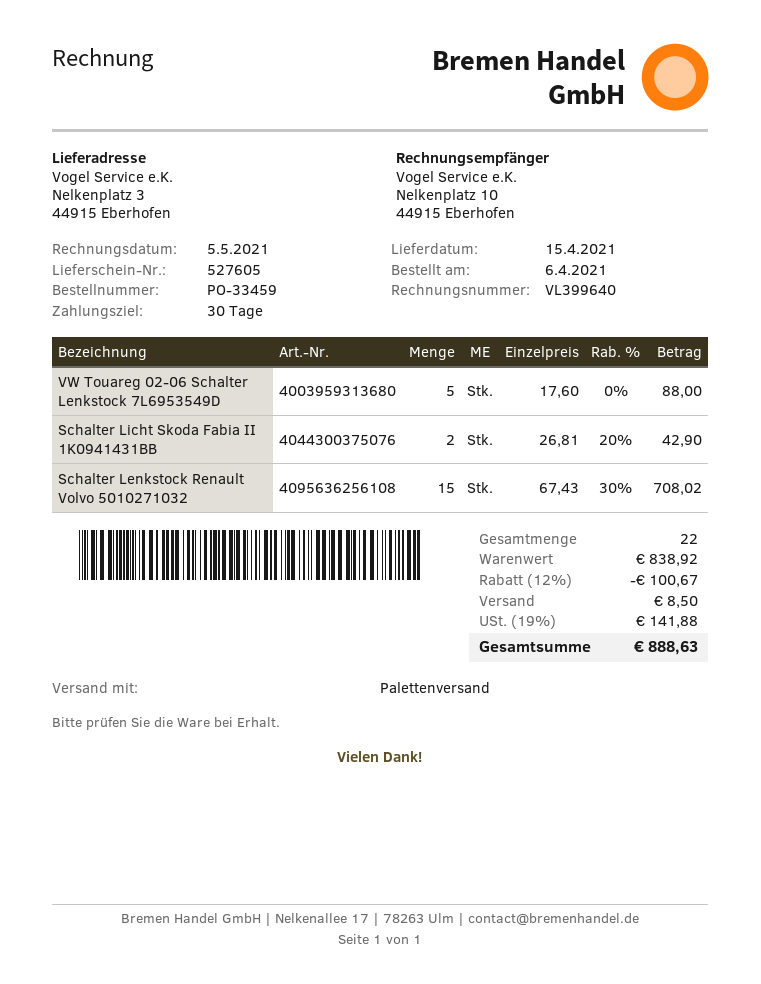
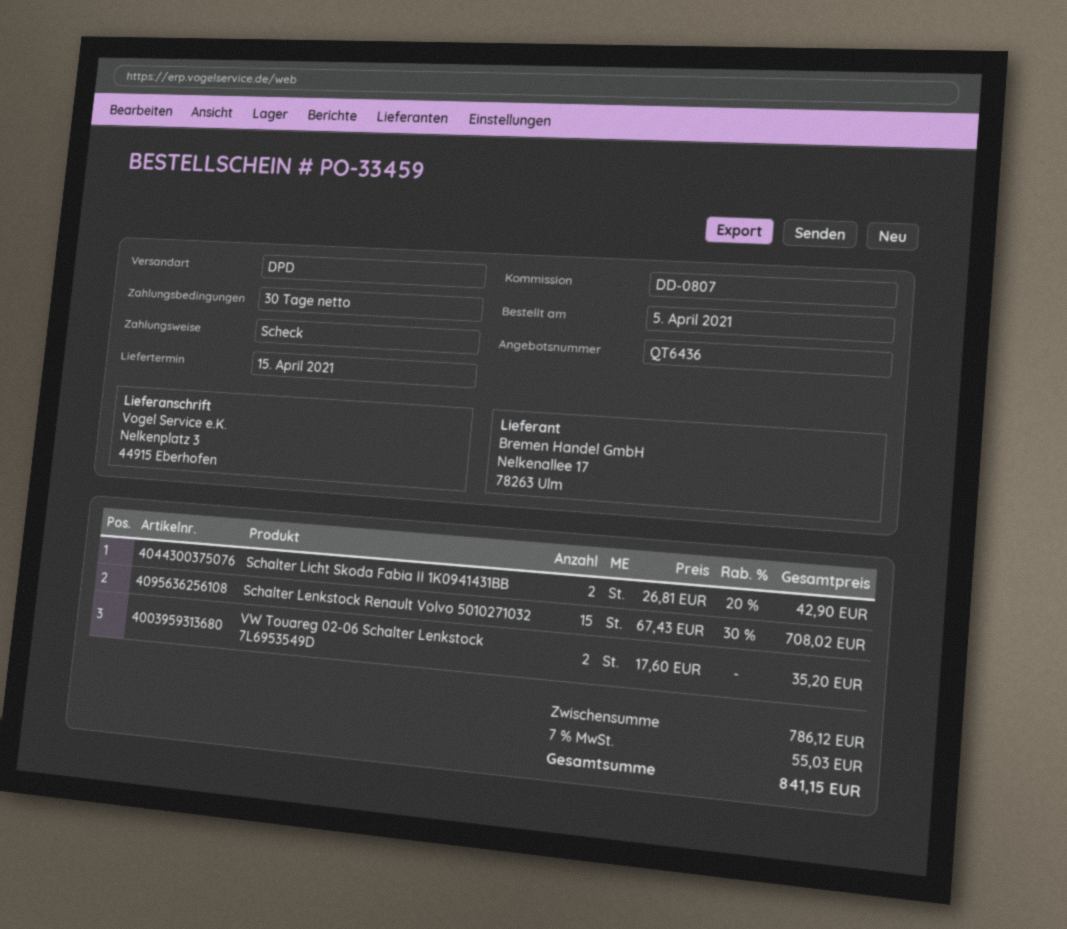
order date: 2021-04-06 -> 2021-04-05
shipping method: pallet freight -> DPD
VW Touareg 02-06 Schalter Lenkstock 7L6953549D: 5 x 17.60 = 88.00 -> 2 x 17.60 = 35.20
subtotal: 838.92 -> 786.12
discount: 12% = 100.67 -> none
shipping: 8.50 -> none
tax: 19% = 141.88 -> 7% = 55.03
total: 888.63 -> 841.15

